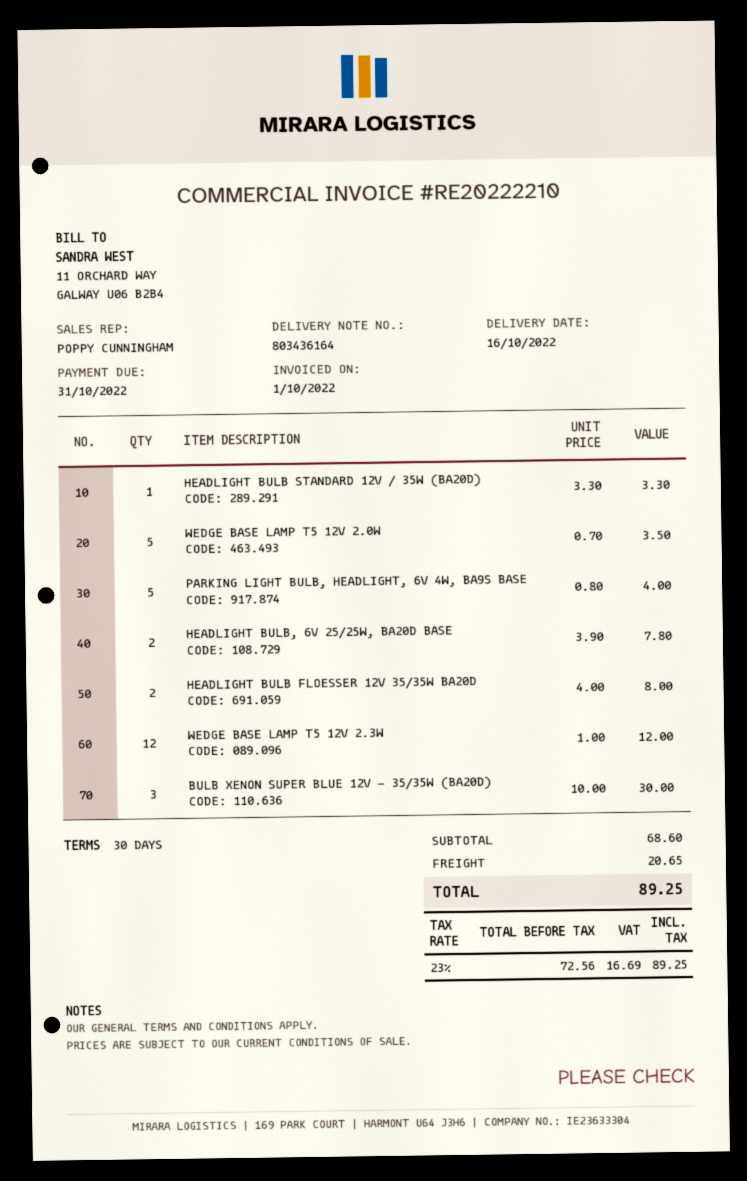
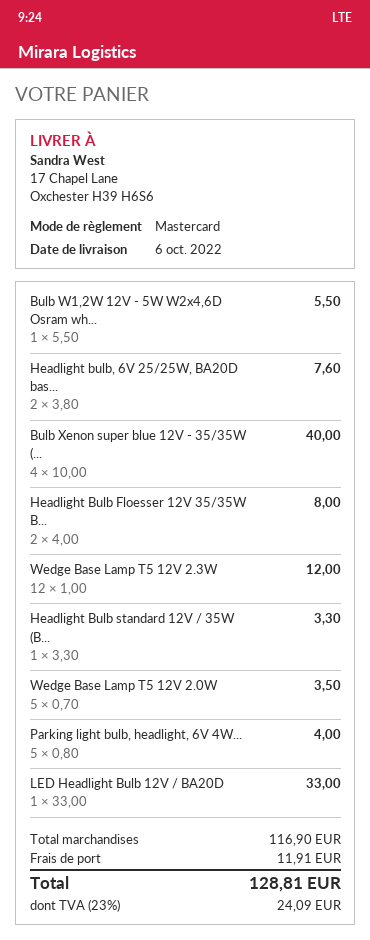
delivery date: 2022-10-16 -> 2022-10-06
HEADLIGHT BULB, 6V 25/25W, BA20D BASE: 2 x 3.90 = 7.80 -> 2 x 3.80 = 7.60
BULB XENON SUPER BLUE 12V - 35/35W (BA20D): 3 x 10.00 = 30.00 -> 4 x 10.00 = 40.00
Bulb W1,2W 12V - 5W W2x4,6D Osram wh...: none -> 1 x 5.50 = 5.50
LED Headlight Bulb 12V / BA20D: none -> 1 x 33.00 = 33.00
subtotal: 68.60 -> 116.90
shipping: 20.65 -> 11.91
tax: 23% = 16.69 -> 23% = 24.09
total: 89.25 -> 128.81

